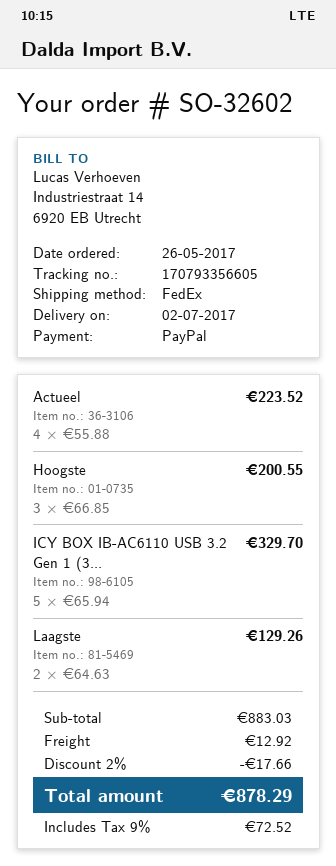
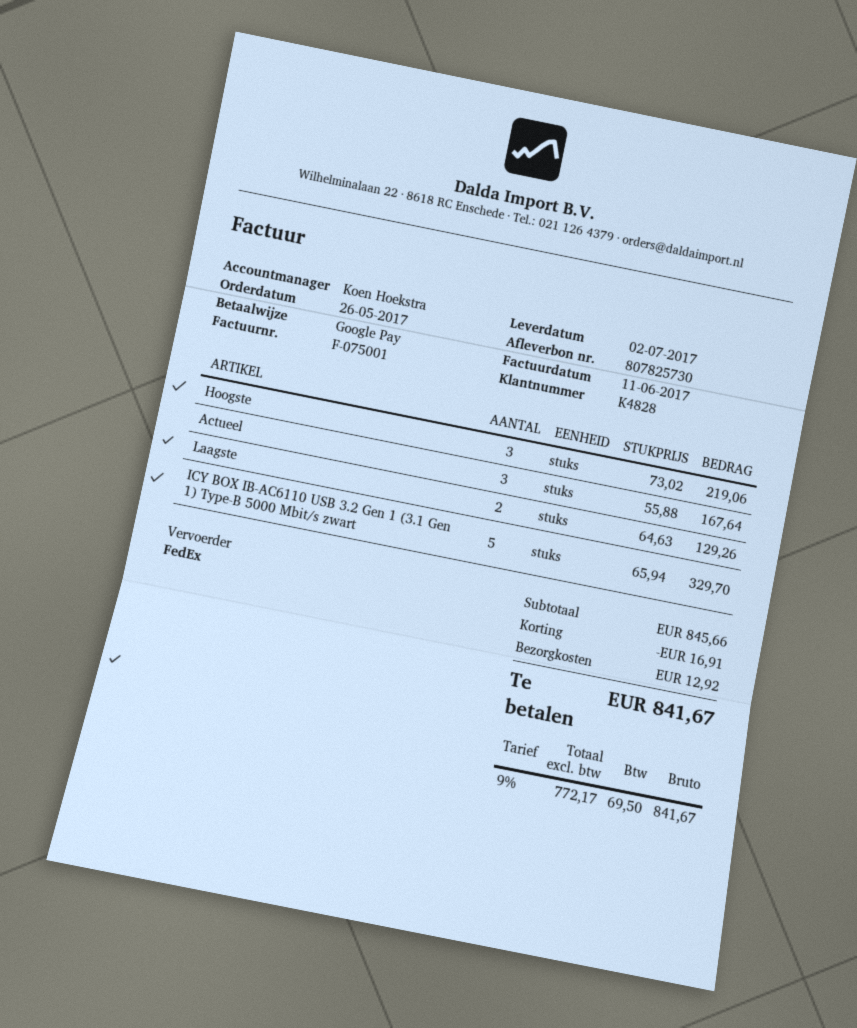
payment method: PayPal -> Google Pay
Actueel: 4 x 55.88 = 223.52 -> 3 x 55.88 = 167.64
Hoogste: 3 x 66.85 = 200.55 -> 3 x 73.02 = 219.06
subtotal: 883.03 -> 845.66
discount: 17.66 -> 16.91
tax: 9% = 72.52 -> 9% = 69.50
total: 878.29 -> 841.67

